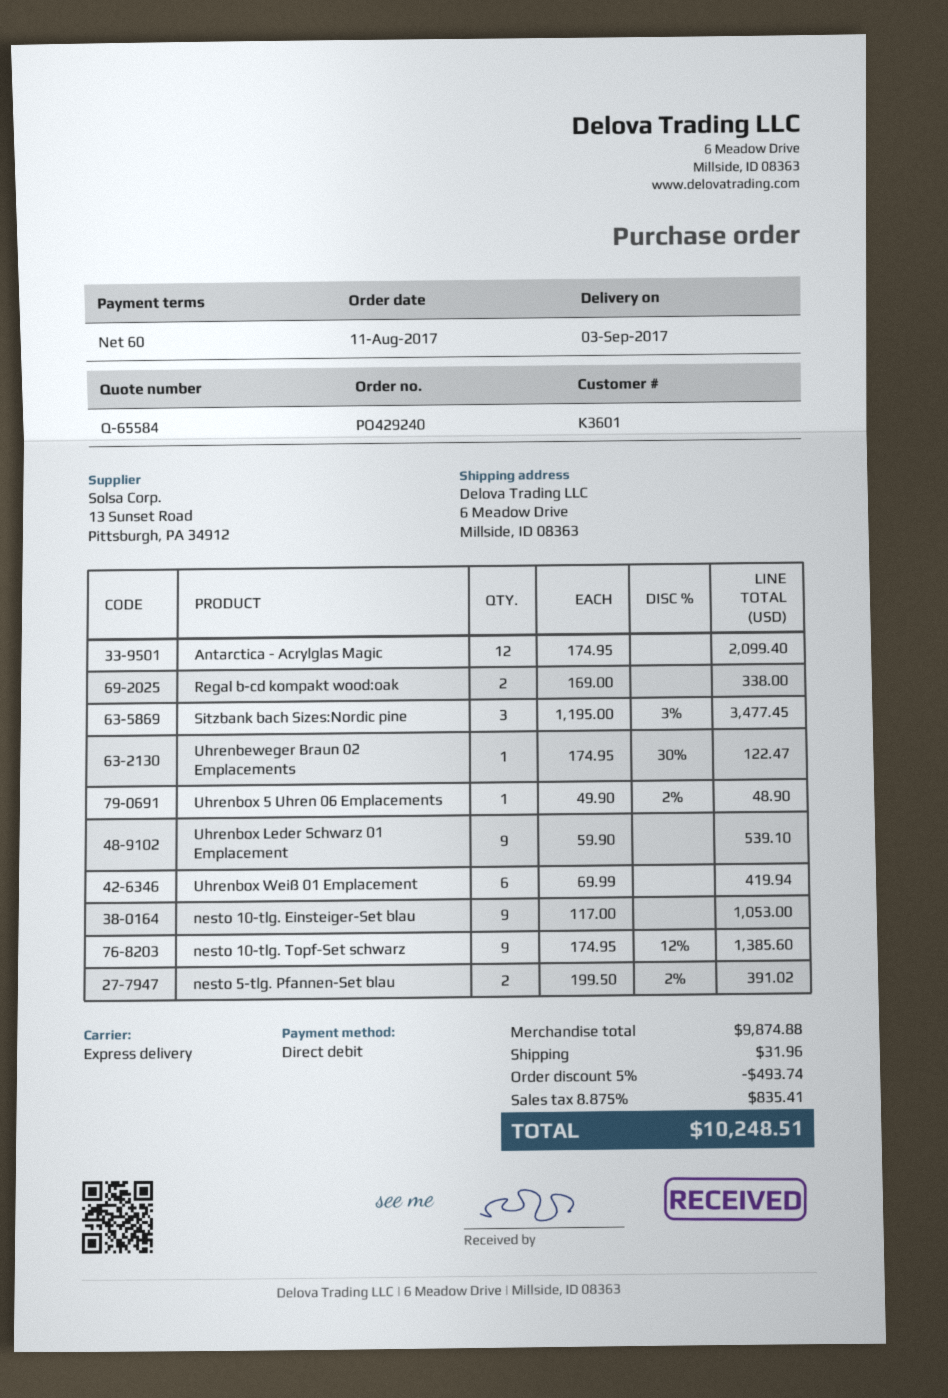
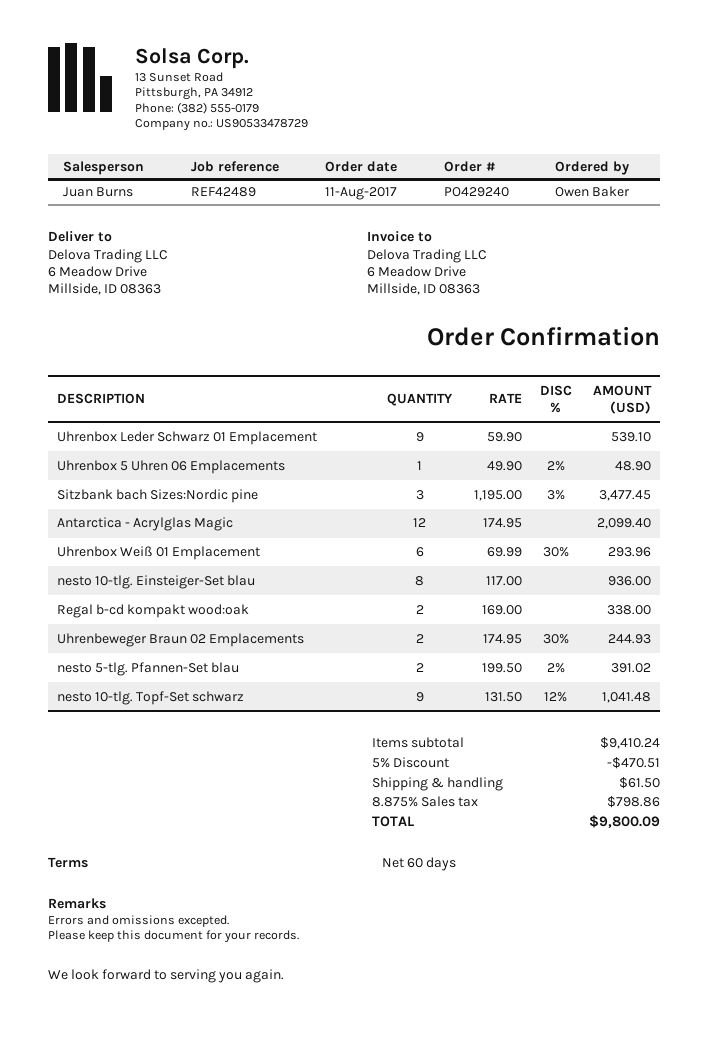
Uhrenbeweger Braun 02 Emplacements: 1 x 174.95 - 30% = 122.47 -> 2 x 174.95 - 30% = 244.93
Uhrenbox Weiß 01 Emplacement: 6 x 69.99 = 419.94 -> 6 x 69.99 - 30% = 293.96
nesto 10-tlg. Einsteiger-Set blau: 9 x 117.00 = 1053.00 -> 8 x 117.00 = 936.00
nesto 10-tlg. Topf-Set schwarz: 9 x 174.95 - 12% = 1385.60 -> 9 x 131.50 - 12% = 1041.48
subtotal: 9874.88 -> 9410.24
discount: 5% = 493.74 -> 5% = 470.51
shipping: 31.96 -> 61.50
tax: 8.875% = 835.41 -> 8.875% = 798.86
total: 10248.51 -> 9800.09

